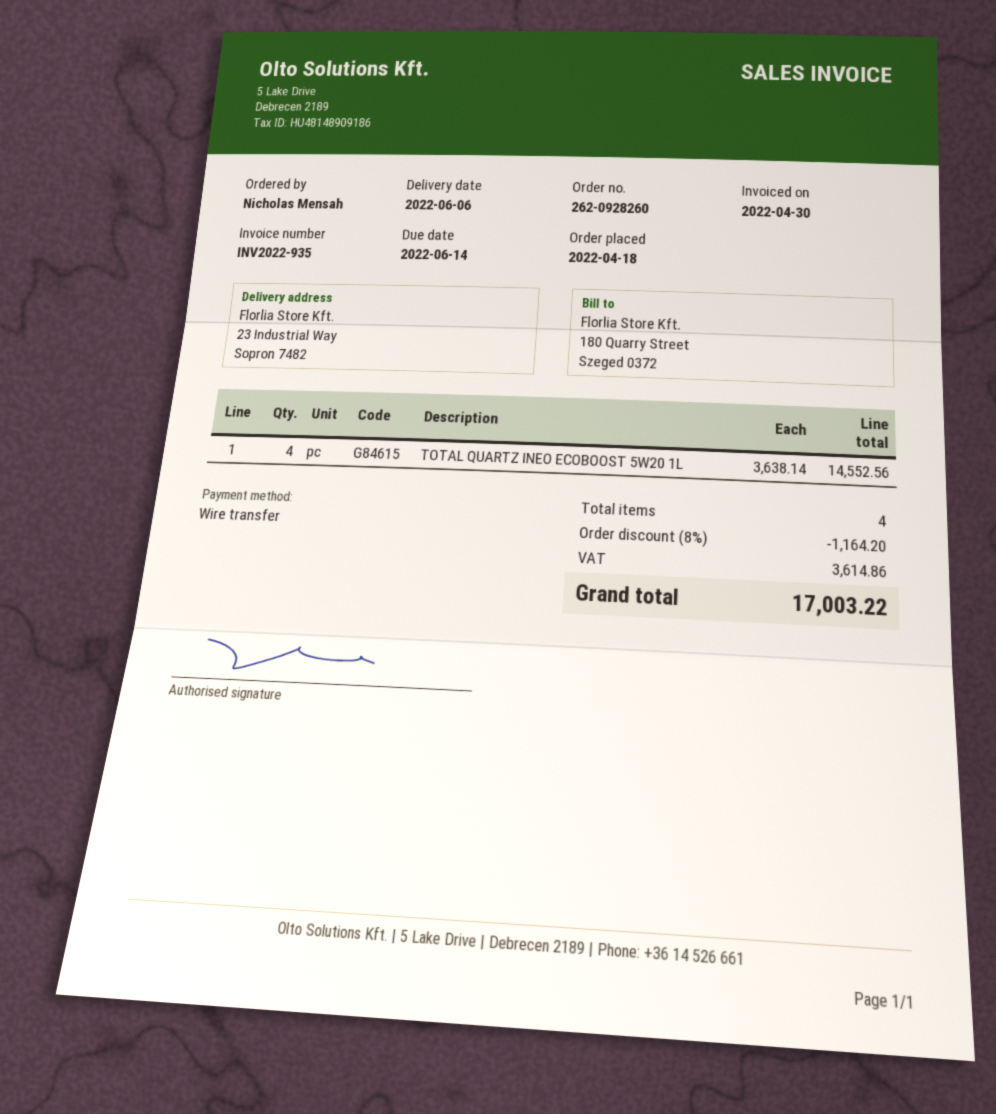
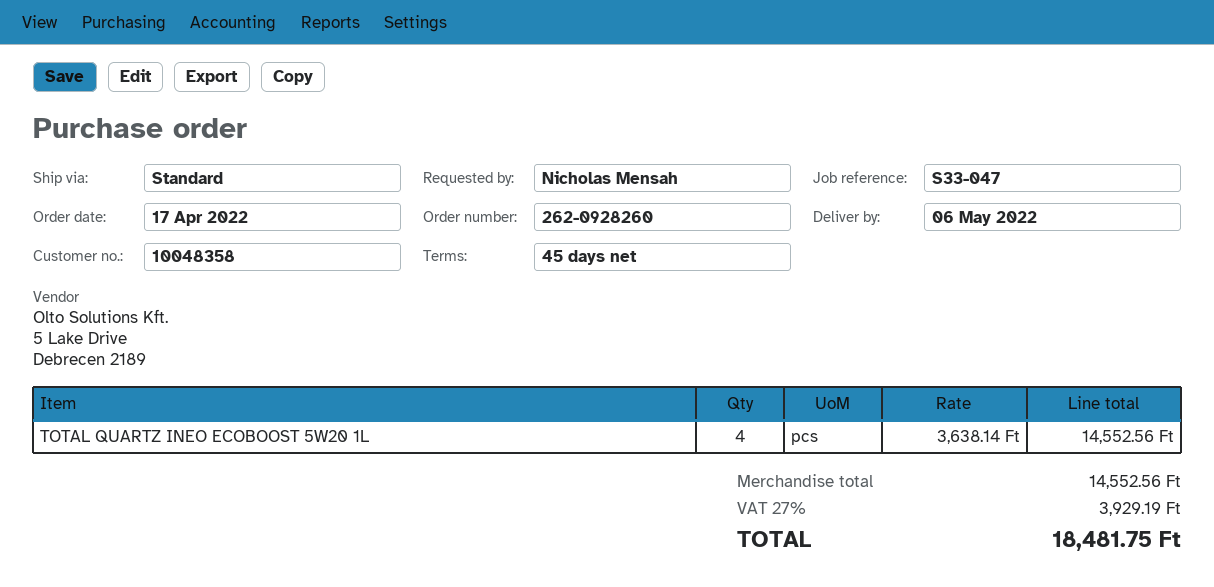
order date: 2022-04-18 -> 2022-04-17
delivery date: 2022-06-06 -> 2022-05-06
discount: 8% = 1164.20 -> none
tax: 3614.86 -> 3929.19
total: 17003.22 -> 18481.75

